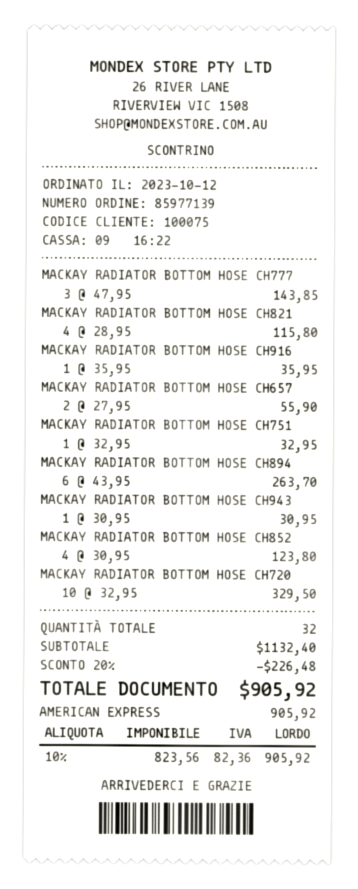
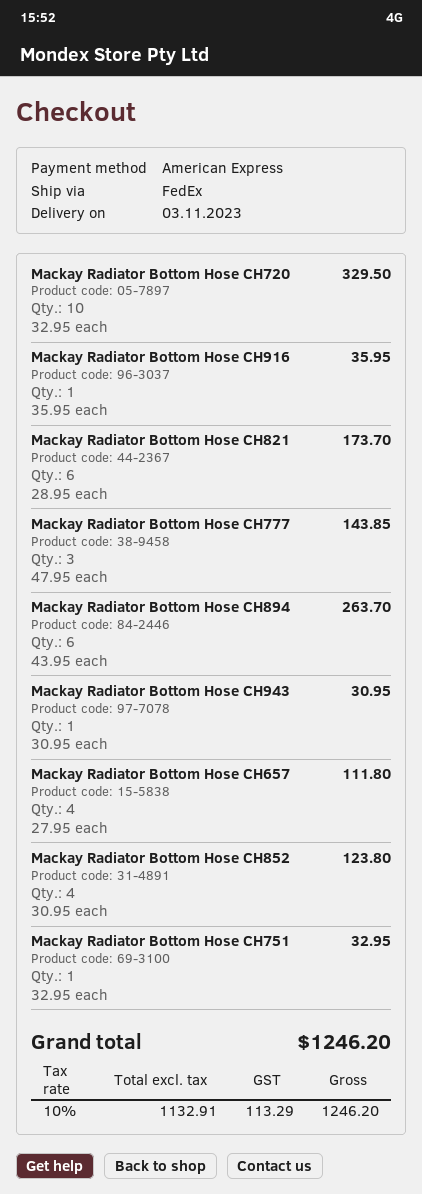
MACKAY RADIATOR BOTTOM HOSE CH821: 4 x 28.95 = 115.80 -> 6 x 28.95 = 173.70
MACKAY RADIATOR BOTTOM HOSE CH657: 2 x 27.95 = 55.90 -> 4 x 27.95 = 111.80
discount: 20% = 226.48 -> none
net: 823.56 -> 1132.91
tax: 10% = 82.36 -> 10% = 113.29
total: 905.92 -> 1246.20

